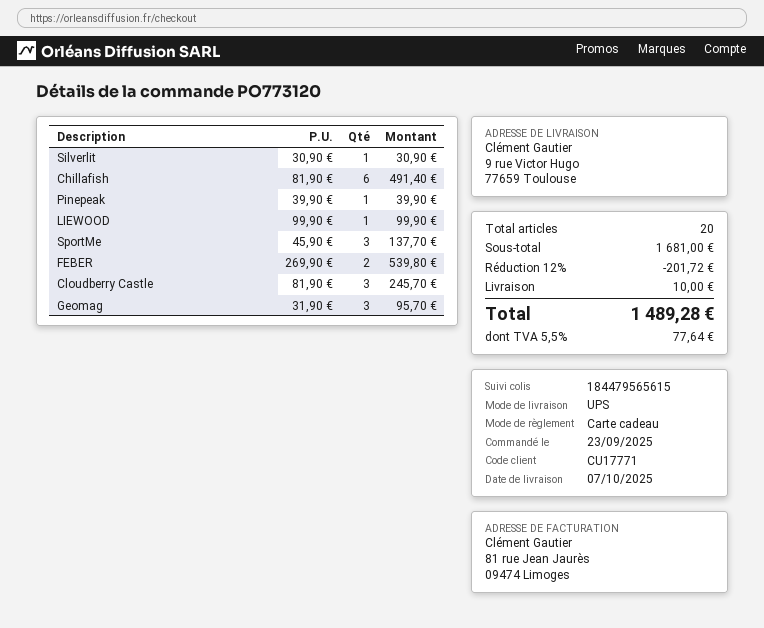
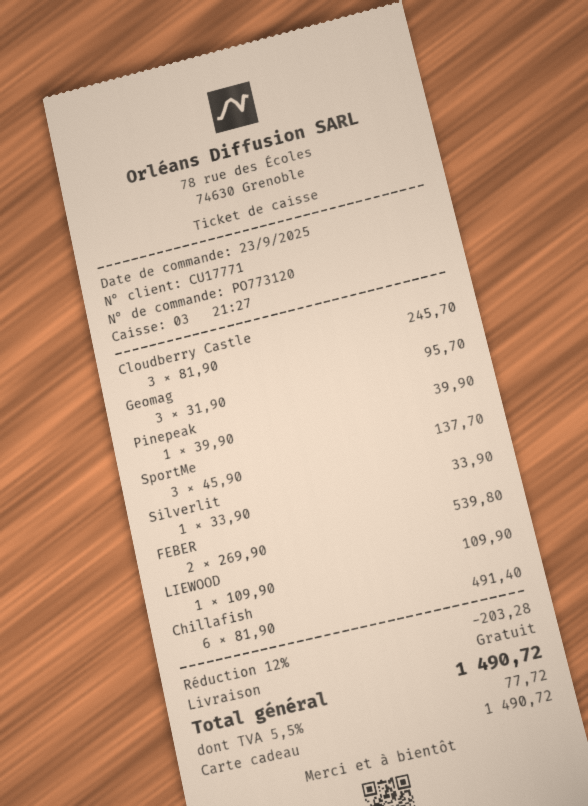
Silverlit: 1 x 30.90 = 30.90 -> 1 x 33.90 = 33.90
LIEWOOD: 1 x 99.90 = 99.90 -> 1 x 109.90 = 109.90
discount: 12% = 201.72 -> 12% = 203.28
shipping: 10.00 -> 0.00
tax: 5.5% = 77.64 -> 5.5% = 77.72
total: 1489.28 -> 1490.72

